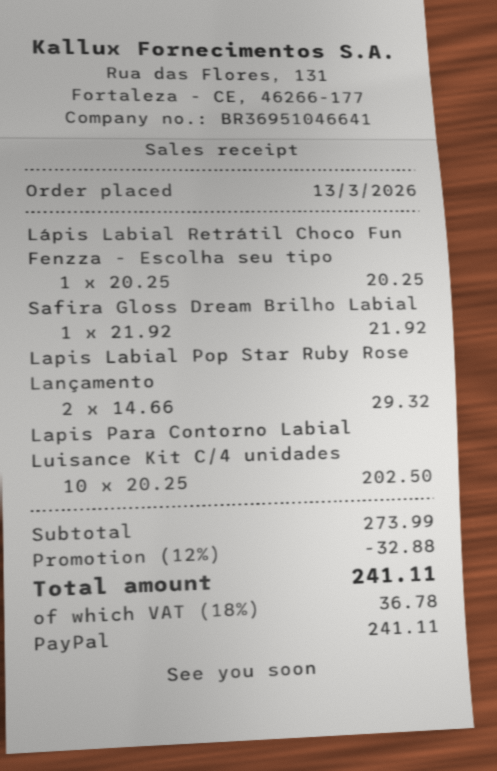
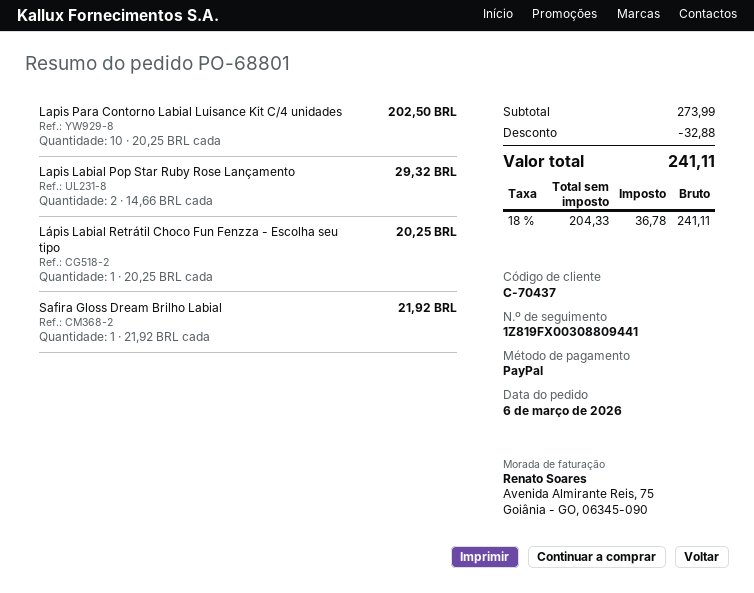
order date: 2026-03-13 -> 2026-03-06

